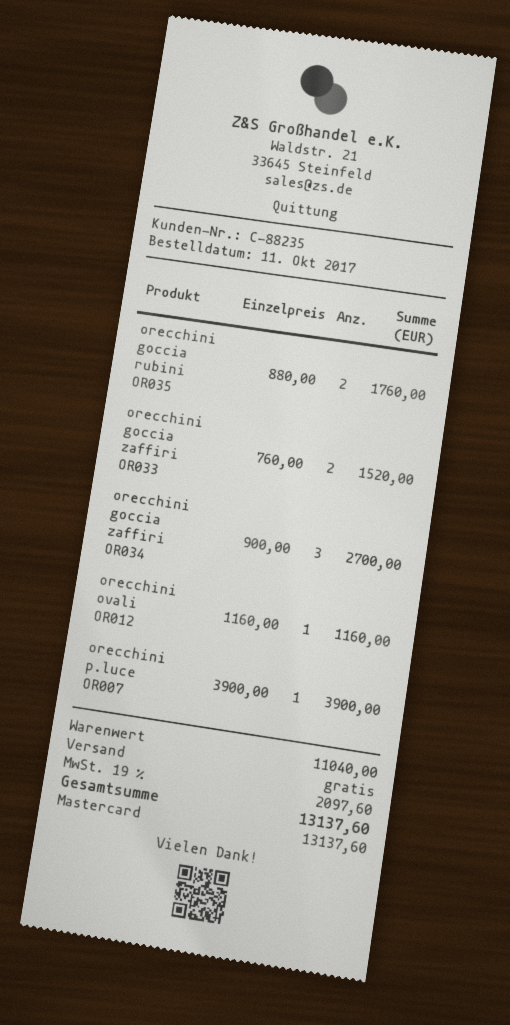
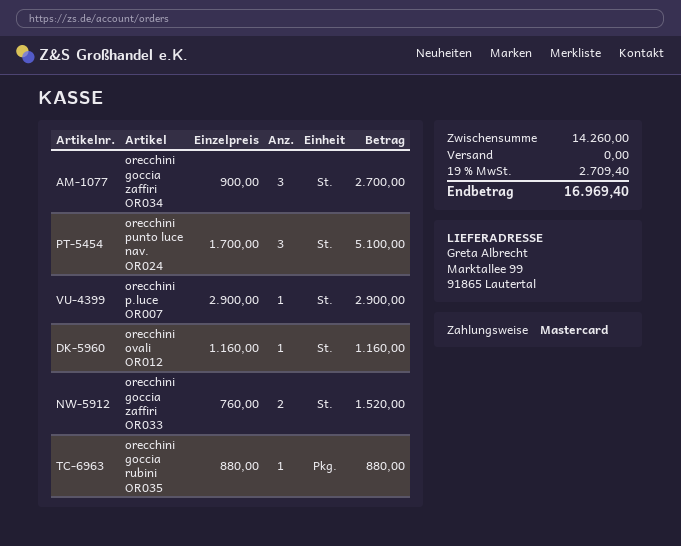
orecchini goccia rubini OR035: 2 x 880.00 = 1760.00 -> 1 x 880.00 = 880.00
orecchini p.luce OR007: 1 x 3900.00 = 3900.00 -> 1 x 2900.00 = 2900.00
orecchini punto luce nav. OR024: none -> 3 x 1700.00 = 5100.00
subtotal: 11040.00 -> 14260.00
tax: 19% = 2097.60 -> 19% = 2709.40
total: 13137.60 -> 16969.40

